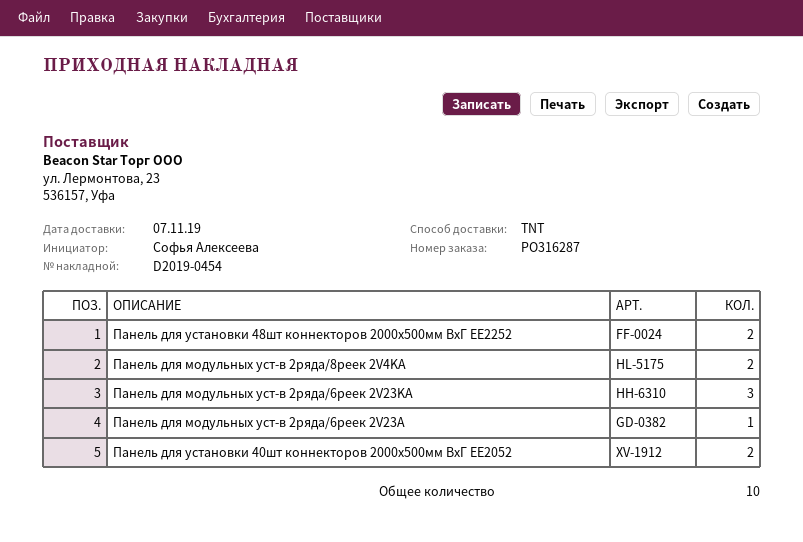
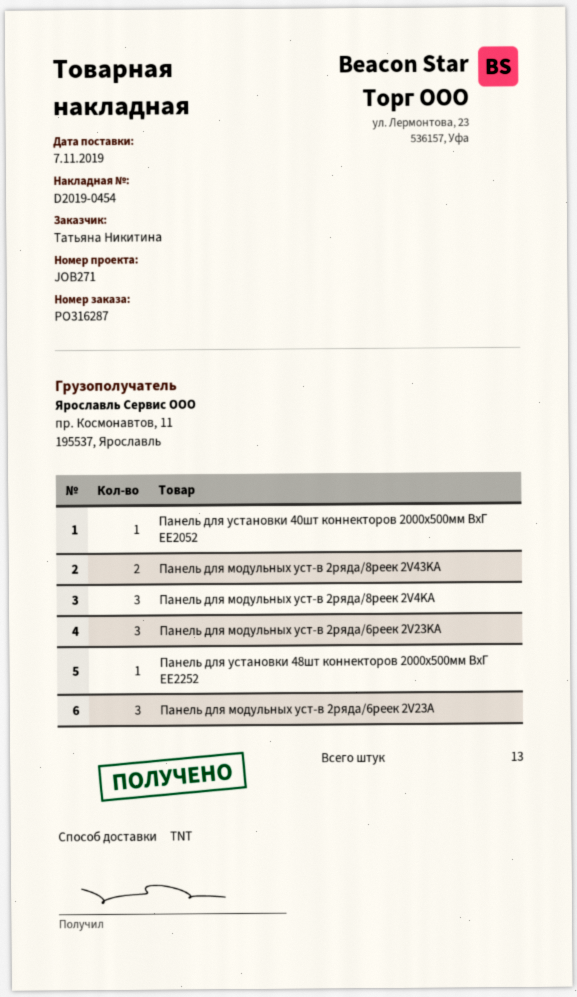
ordered by: Софья Алексеева -> Татьяна Никитина
Панель для установки 48шт коннекторов 2000x500мм ВхГ EE2252: 2 -> 1
Панель для модульных уст-в 2ряда/8реек 2V4KA: 2 -> 3
Панель для модульных уст-в 2ряда/6реек 2V23A: 1 -> 3
Панель для установки 40шт коннекторов 2000x500мм ВхГ EE2052: 2 -> 1
Панель для модульных уст-в 2ряда/8реек 2V43KA: none -> 2
total quantity: 10 -> 13

